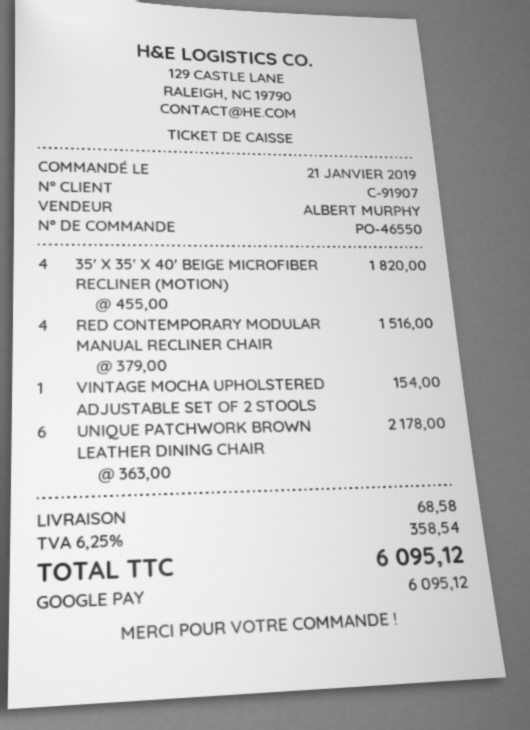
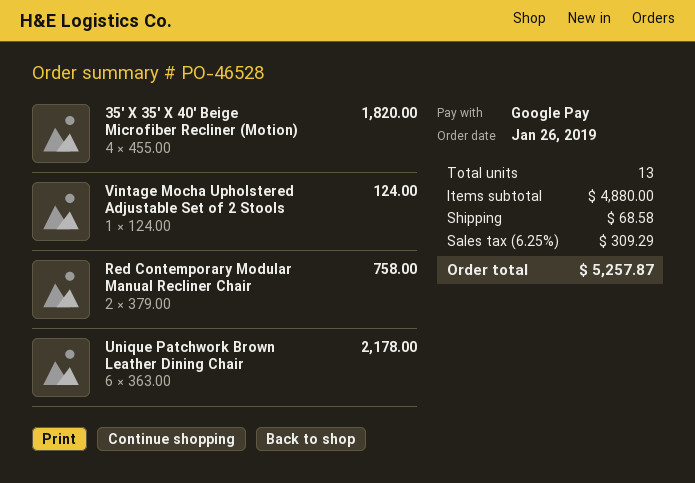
order number: PO-46550 -> PO-46528
order date: 2019-01-21 -> 2019-01-26
RED CONTEMPORARY MODULAR MANUAL RECLINER CHAIR: 4 x 379.00 = 1516.00 -> 2 x 379.00 = 758.00
VINTAGE MOCHA UPHOLSTERED ADJUSTABLE SET OF 2 STOOLS: 1 x 154.00 = 154.00 -> 1 x 124.00 = 124.00
tax: 6.25% = 358.54 -> 6.25% = 309.29
total: 6095.12 -> 5257.87

